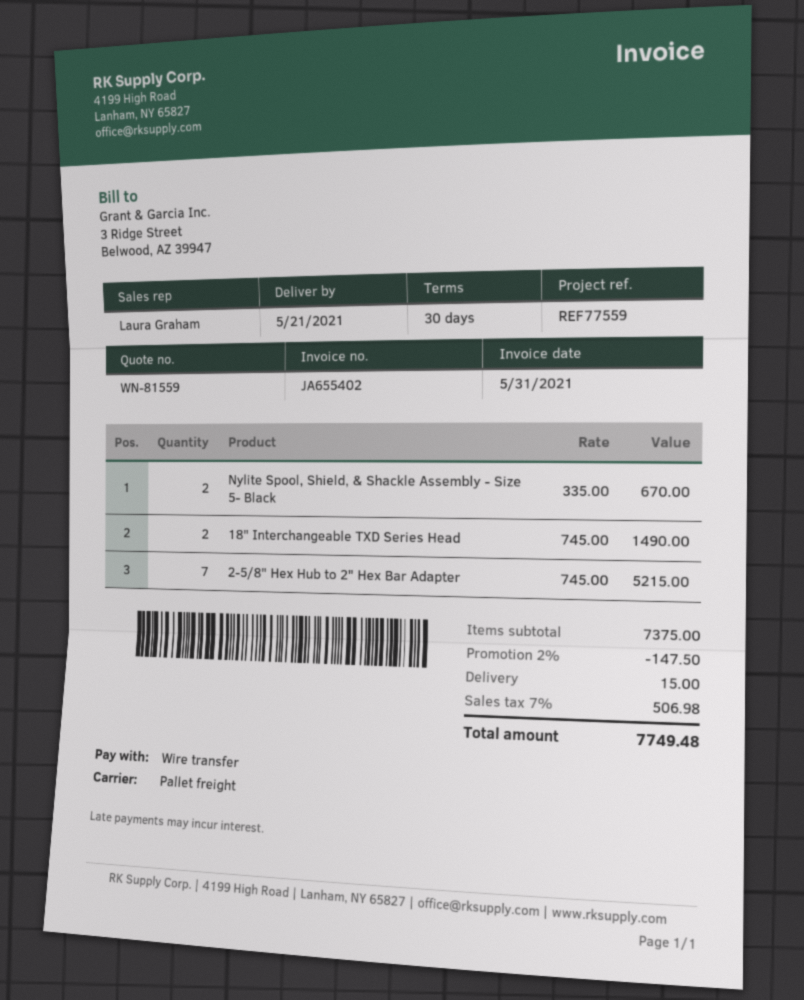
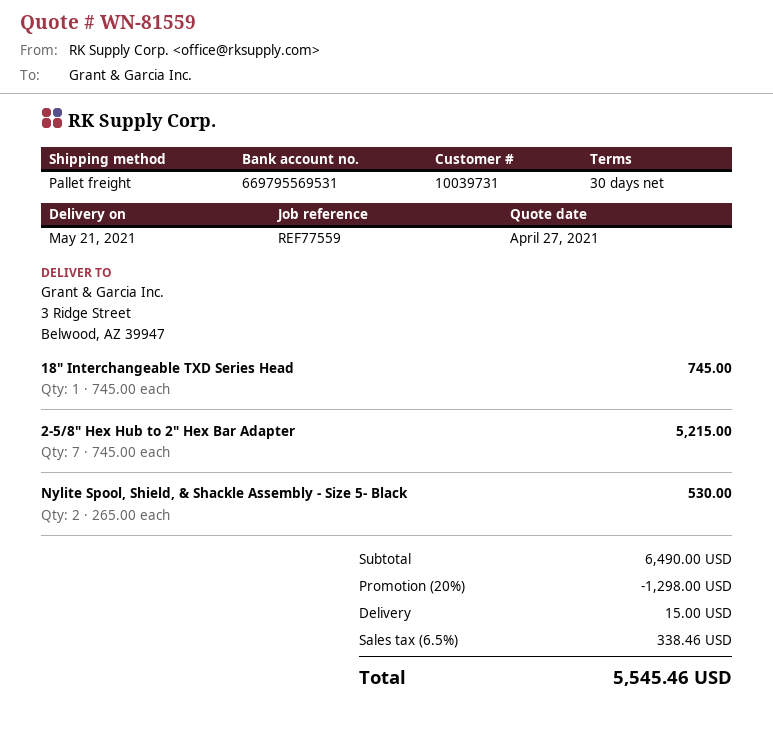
Nylite Spool, Shield, & Shackle Assembly - Size 5- Black: 2 x 335.00 = 670.00 -> 2 x 265.00 = 530.00
18" Interchangeable TXD Series Head: 2 x 745.00 = 1490.00 -> 1 x 745.00 = 745.00
subtotal: 7375.00 -> 6490.00
discount: 2% = 147.50 -> 20% = 1298.00
tax: 7% = 506.98 -> 6.5% = 338.46
total: 7749.48 -> 5545.46

